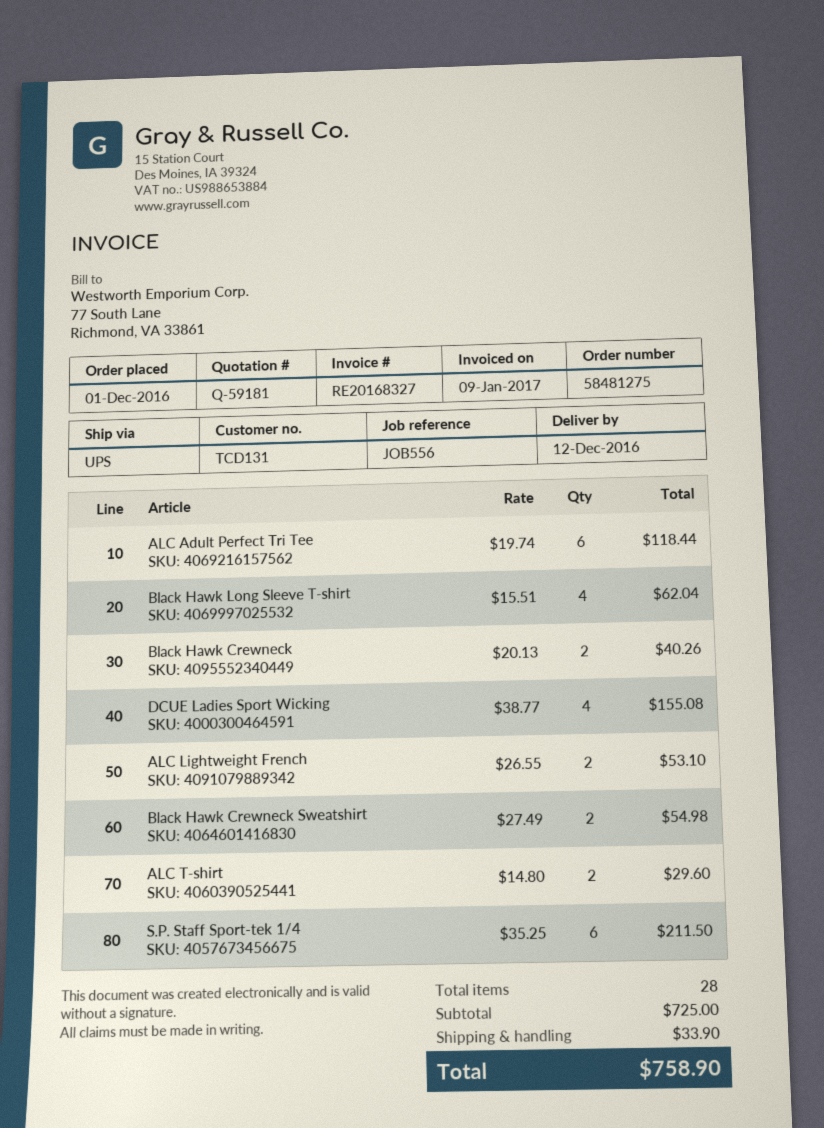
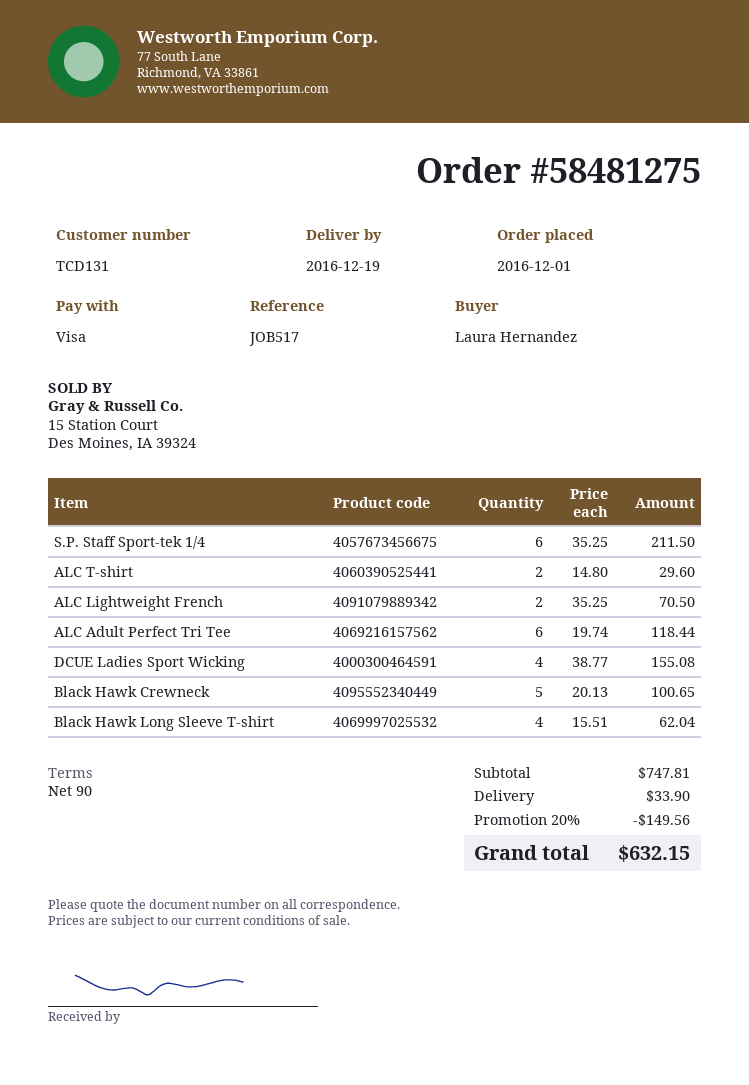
delivery date: 2016-12-12 -> 2016-12-19
reference: JOB556 -> JOB517
Black Hawk Crewneck: 2 x 20.13 = 40.26 -> 5 x 20.13 = 100.65
ALC Lightweight French: 2 x 26.55 = 53.10 -> 2 x 35.25 = 70.50
Black Hawk Crewneck Sweatshirt: 2 x 27.49 = 54.98 -> none
subtotal: 725.00 -> 747.81
discount: none -> 20% = 149.56
total: 758.90 -> 632.15

